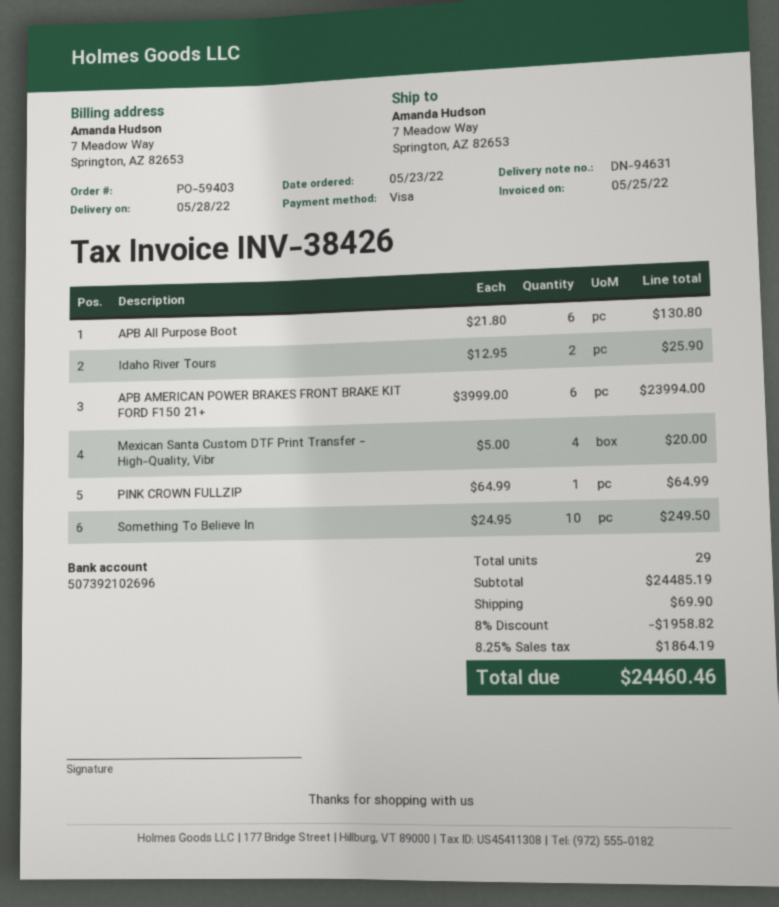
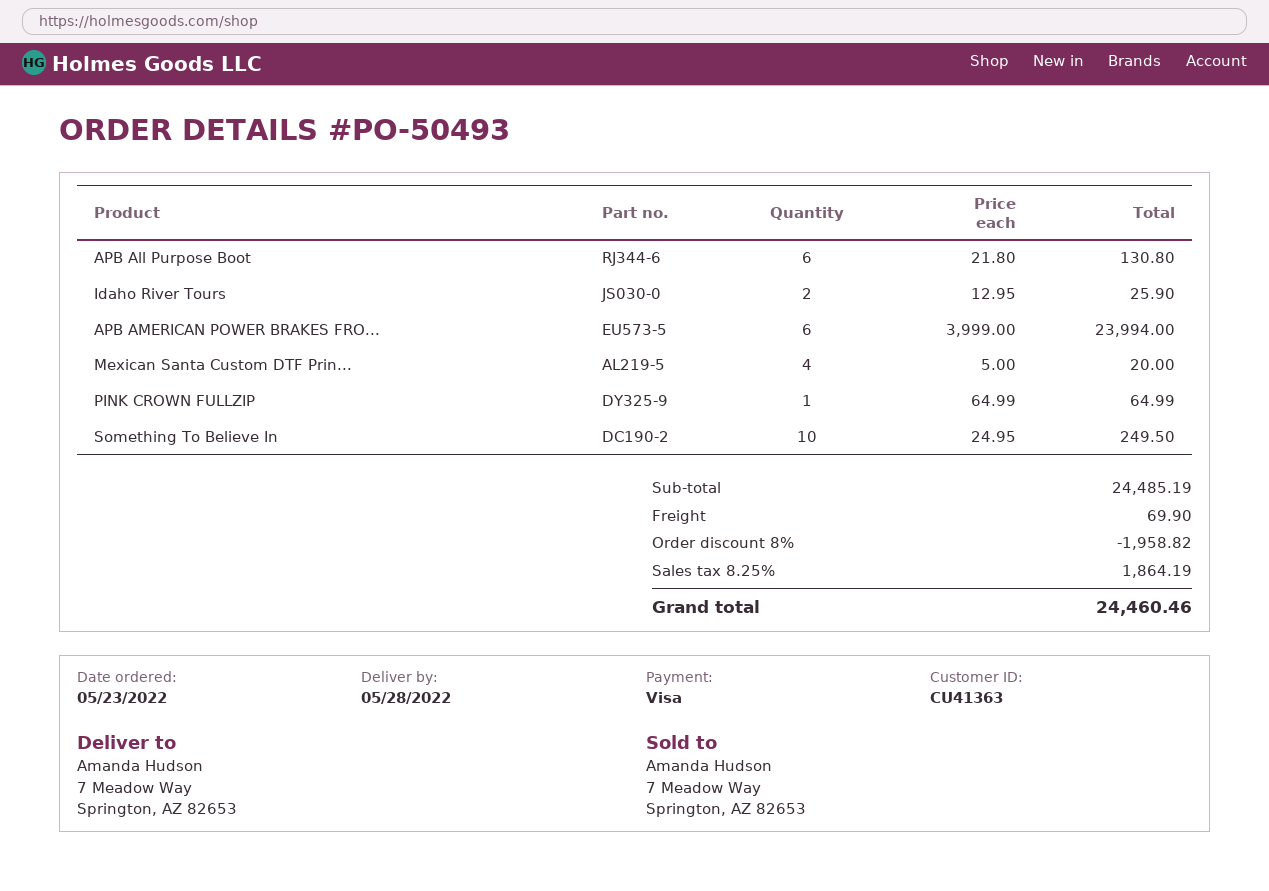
order number: PO-59403 -> PO-50493

